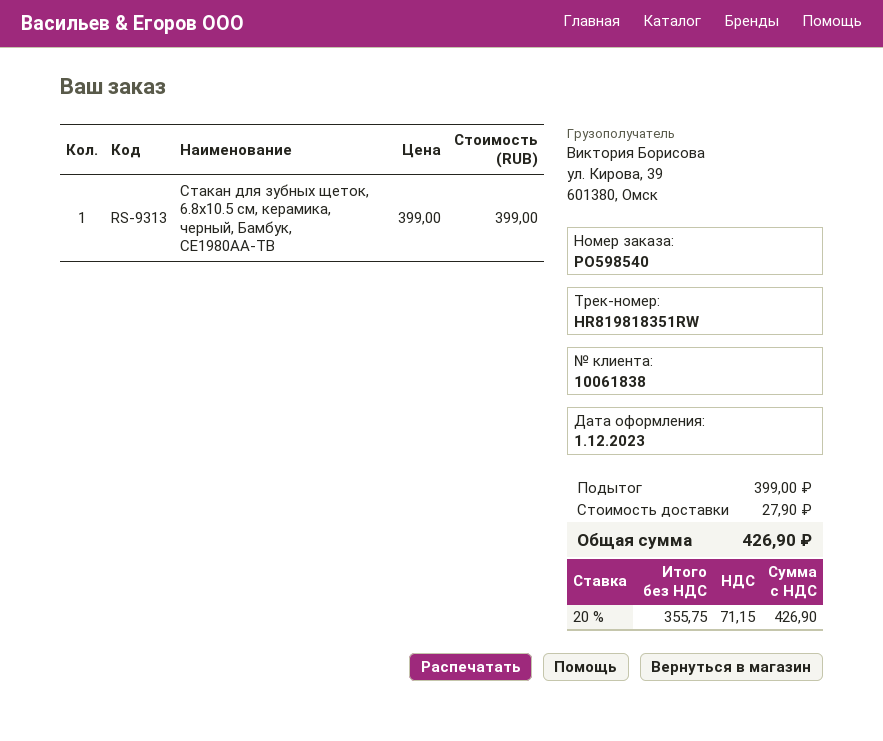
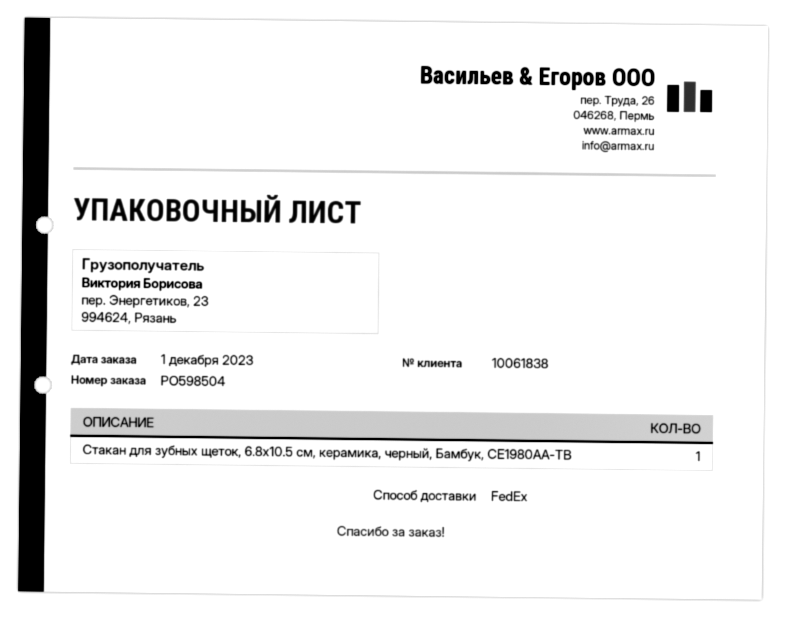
order number: PO598540 -> PO598504
ship to: ул. Кирова, 39, 601380, Омск -> пер. Энергетиков, 23, 994624, Рязань

